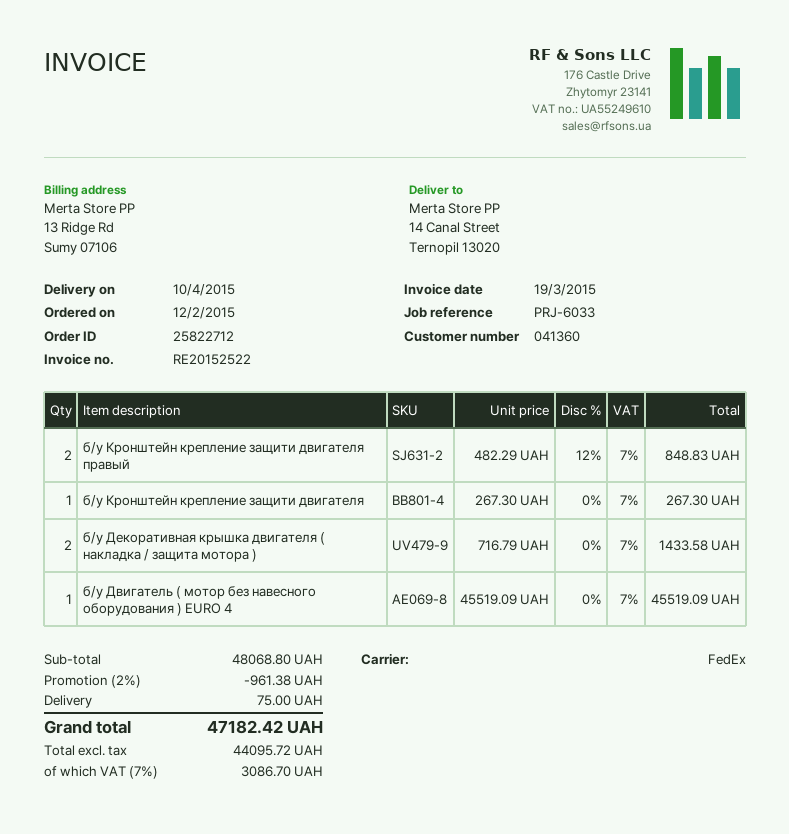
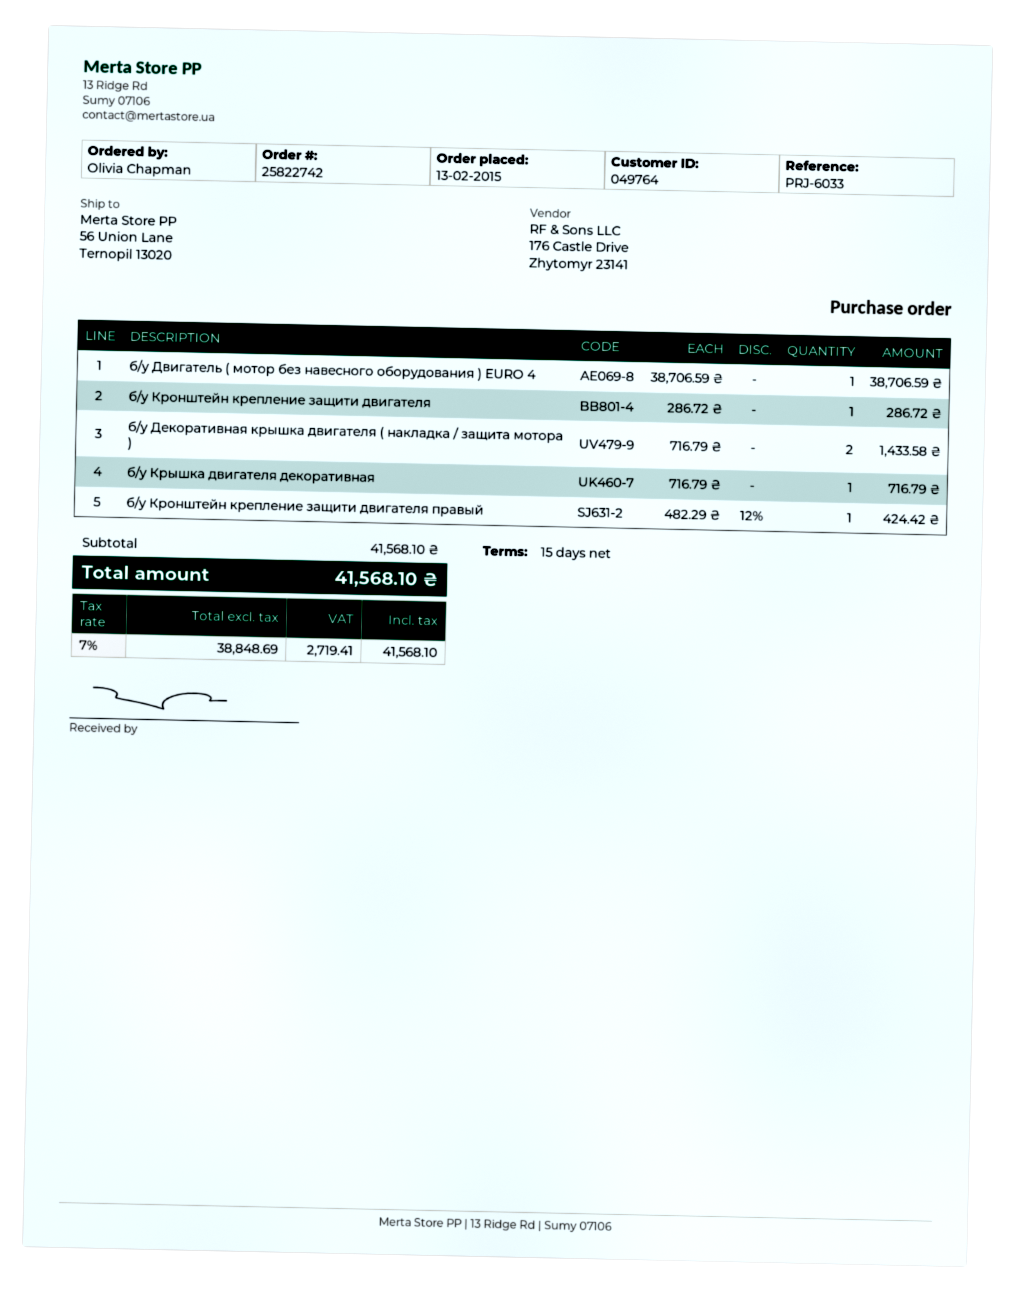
order number: 25822712 -> 25822742
order date: 2015-02-12 -> 2015-02-13
customer number: 041360 -> 049764
ship to: 14 Canal Street, Ternopil 13020 -> 56 Union Lane, Ternopil 13020
б/у Кронштейн крепление защити двигателя правый: 2 x 482.29 - 12% = 848.83 -> 1 x 482.29 - 12% = 424.42
б/у Кронштейн крепление защити двигателя: 1 x 267.30 = 267.30 -> 1 x 286.72 = 286.72
б/у Двигатель ( мотор без навесного оборудования ) EURO 4: 1 x 45519.09 = 45519.09 -> 1 x 38706.59 = 38706.59
б/у Крышка двигателя декоративная: none -> 1 x 716.79 = 716.79
subtotal: 48068.80 -> 41568.10
discount: 2% = 961.38 -> none
shipping: 75.00 -> none
net: 44095.72 -> 38848.69
tax: 7% = 3086.70 -> 7% = 2719.41
total: 47182.42 -> 41568.10

